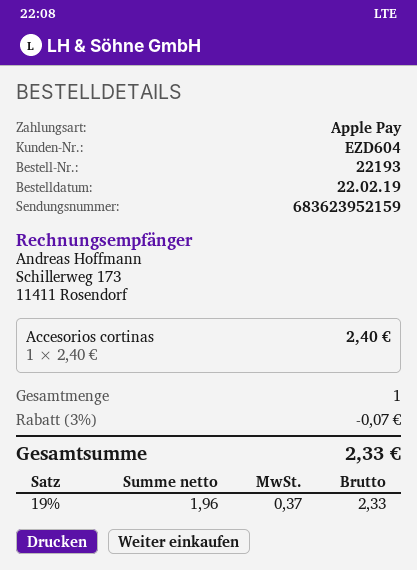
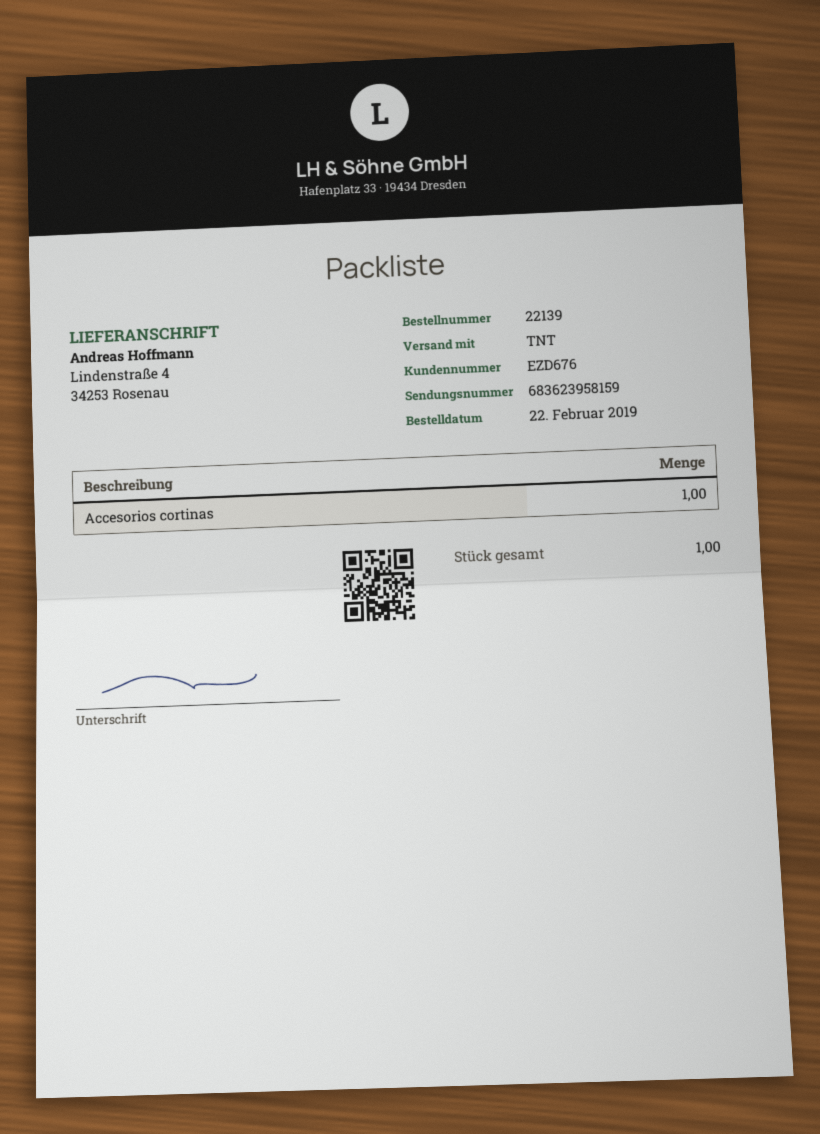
order number: 22193 -> 22139
customer number: EZD604 -> EZD676
tracking number: 683623952159 -> 683623958159

